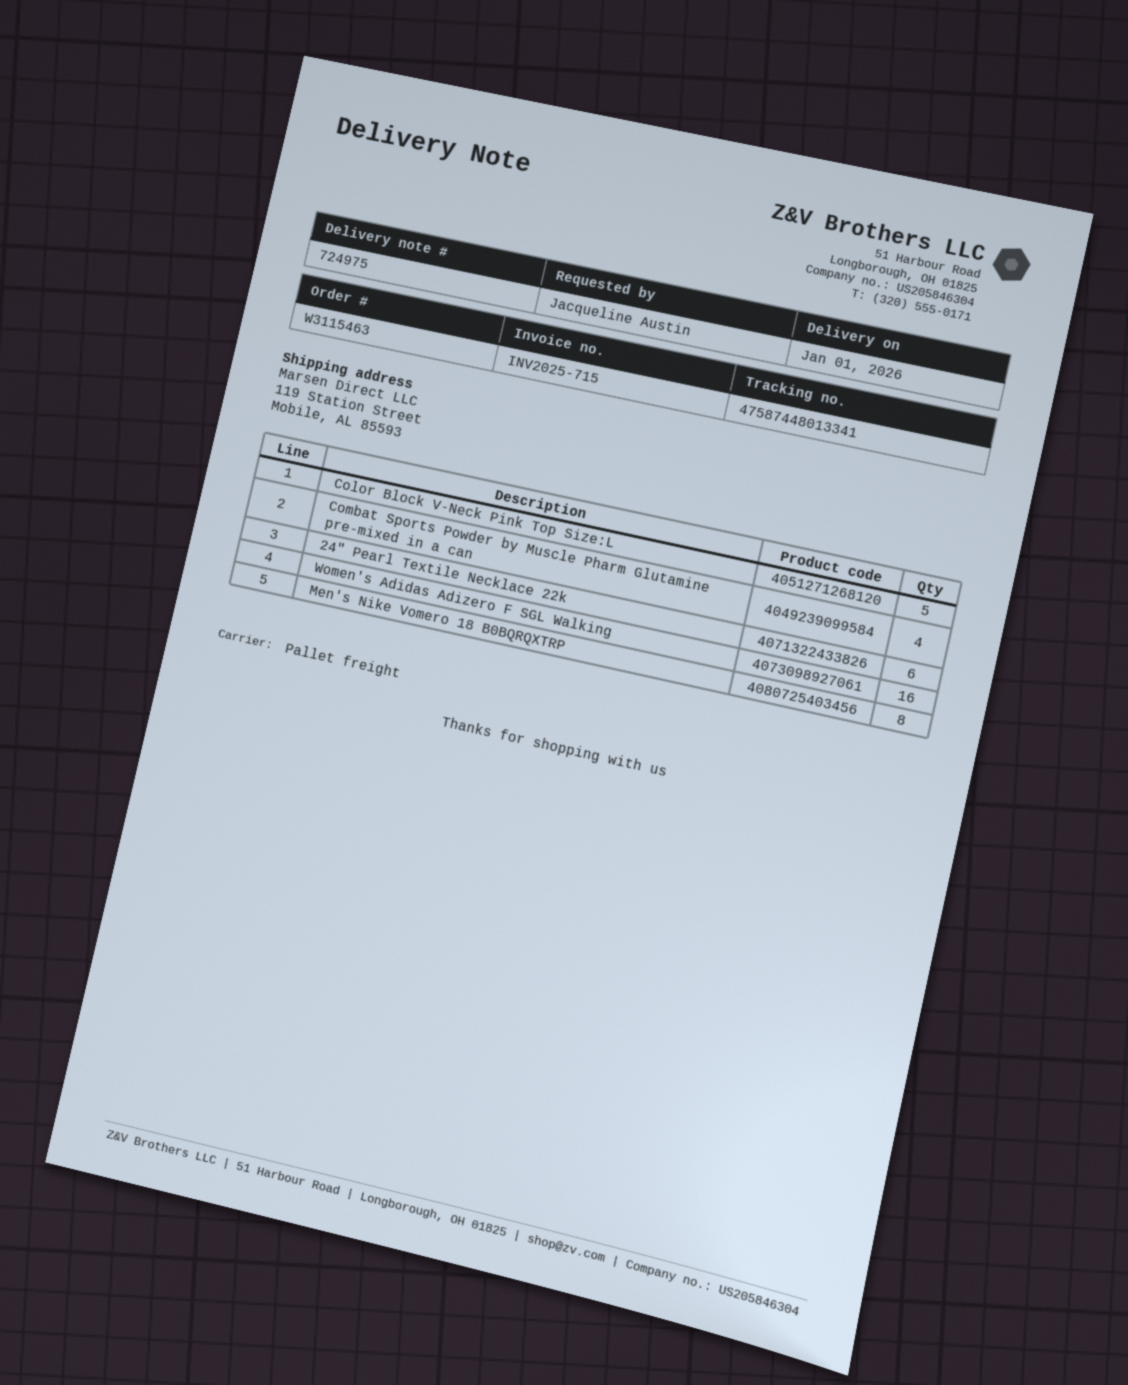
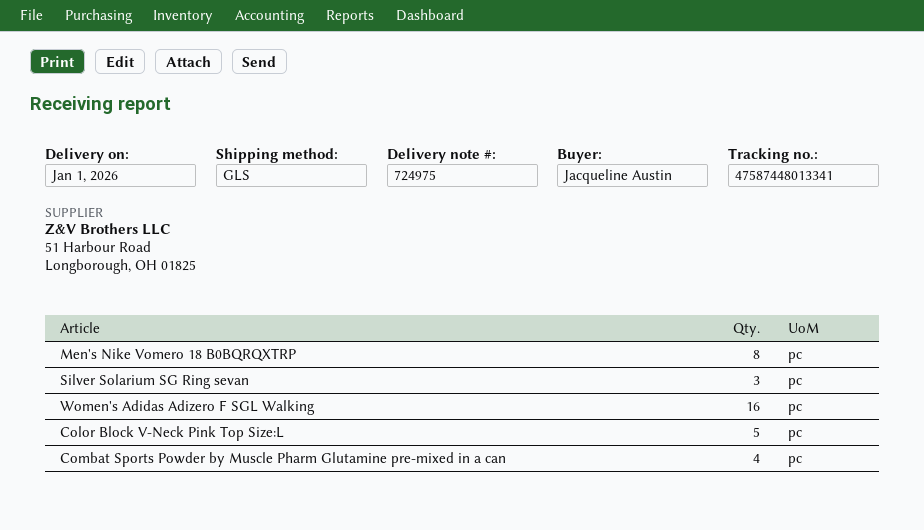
shipping method: pallet freight -> GLS
24" Pearl Textile Necklace 22k: 6 -> none
Silver Solarium SG Ring sevan: none -> 3

